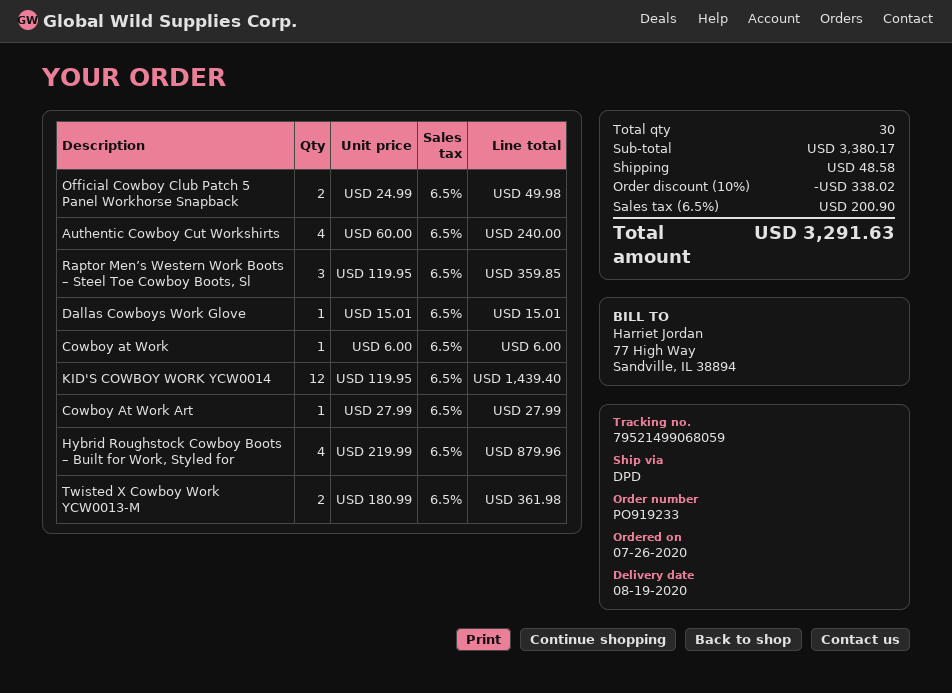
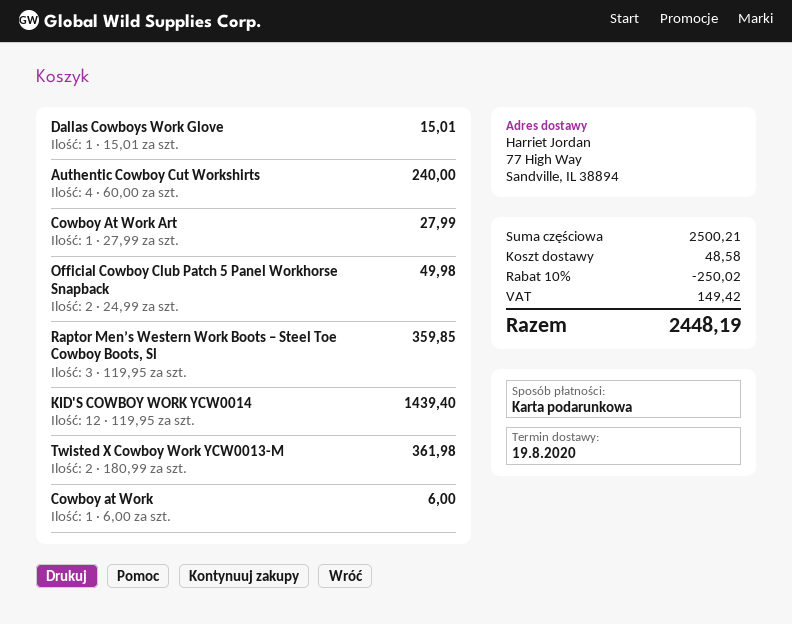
Hybrid Roughstock Cowboy Boots – Built for Work, Styled for: 4 x 219.99 = 879.96 -> none
subtotal: 3380.17 -> 2500.21
discount: 10% = 338.02 -> 10% = 250.02
tax: 200.90 -> 149.42
total: 3291.63 -> 2448.19

